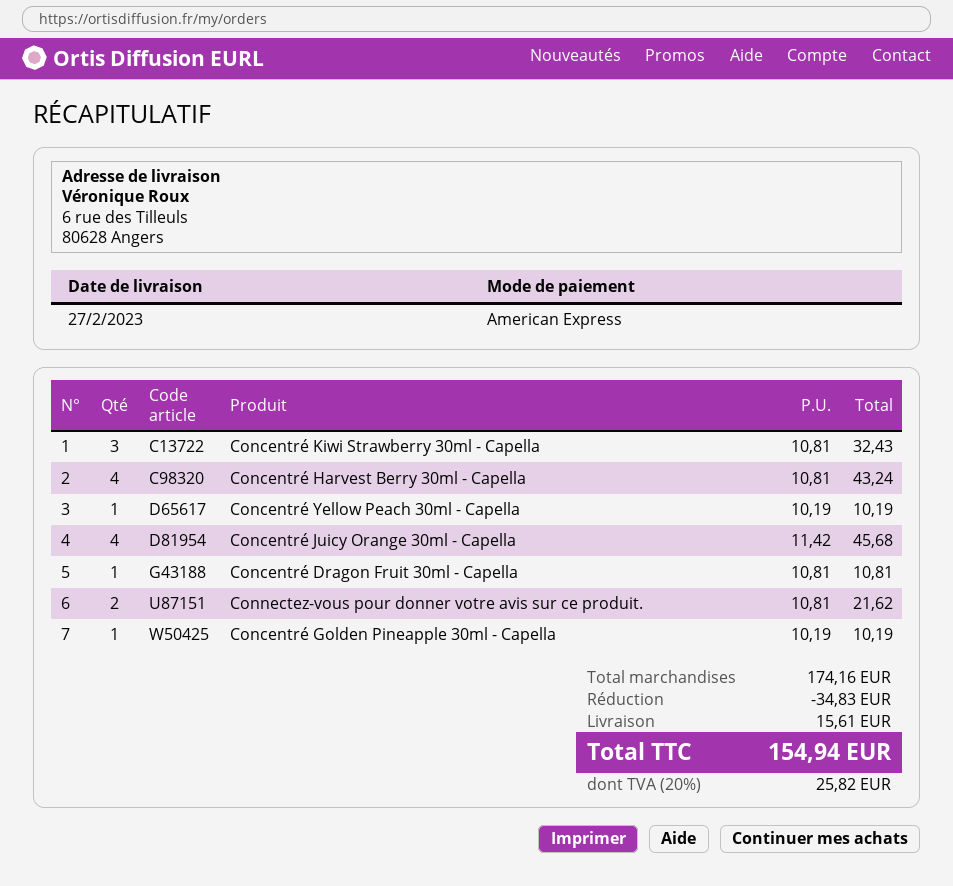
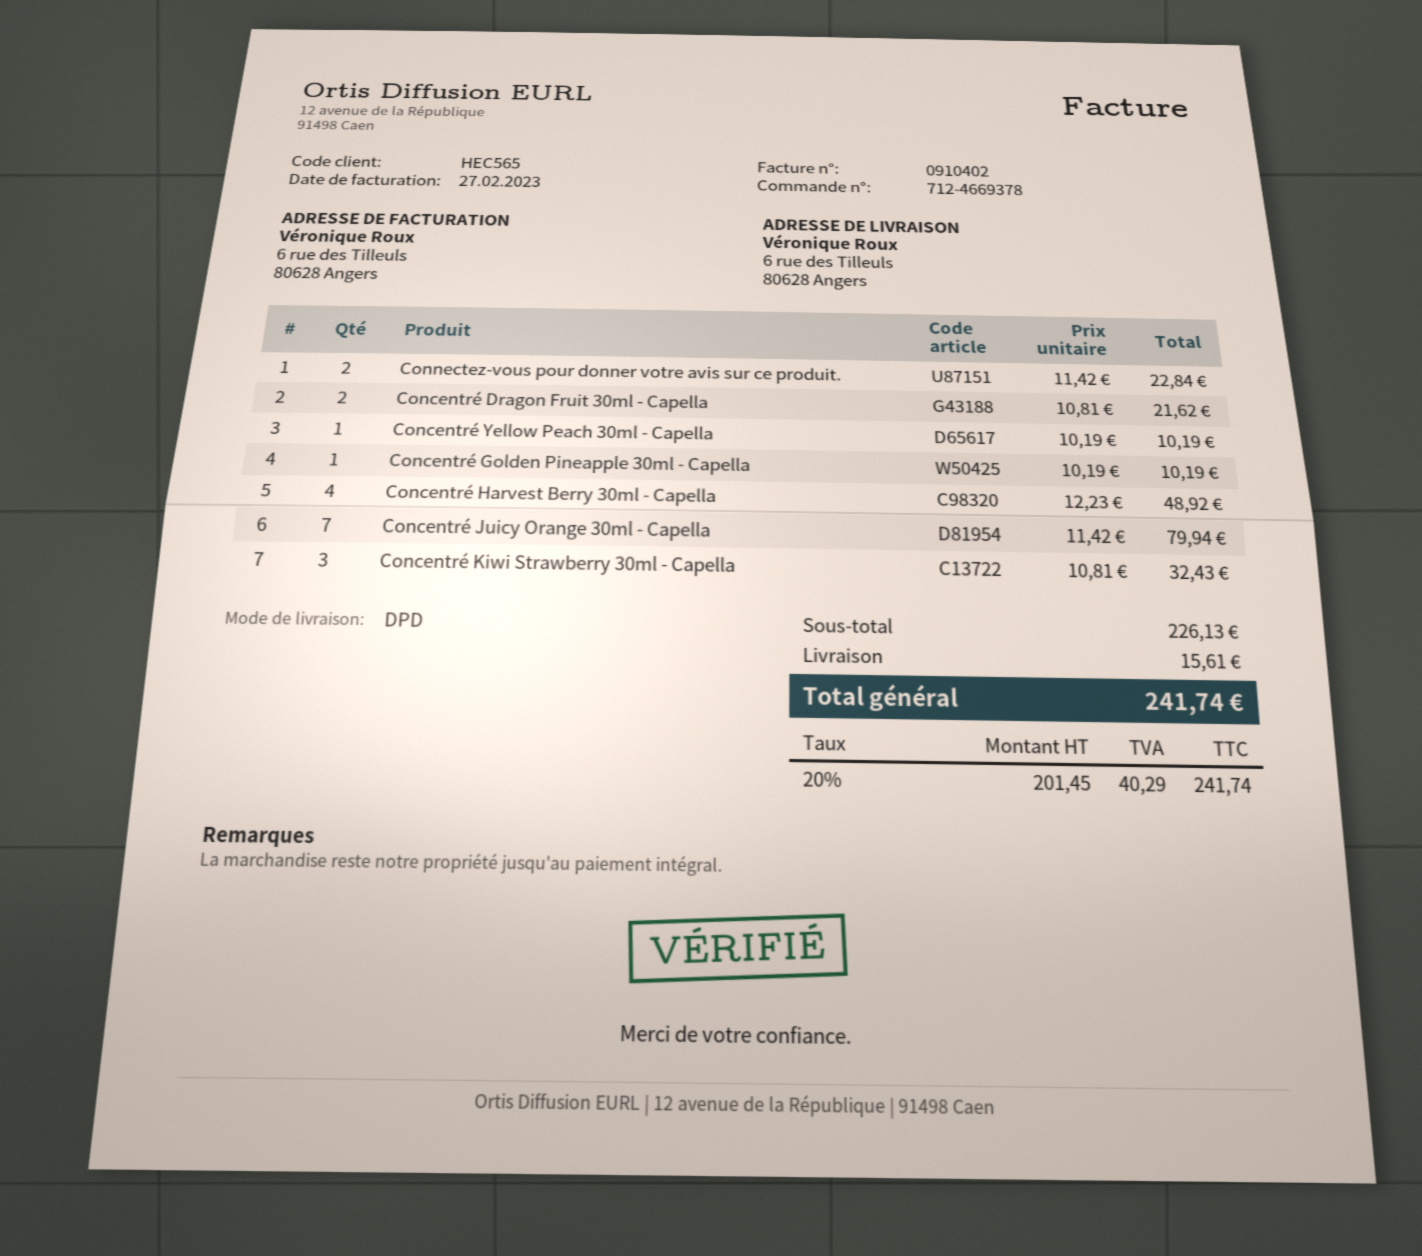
Concentré Harvest Berry 30ml - Capella: 4 x 10.81 = 43.24 -> 4 x 12.23 = 48.92
Concentré Juicy Orange 30ml - Capella: 4 x 11.42 = 45.68 -> 7 x 11.42 = 79.94
Concentré Dragon Fruit 30ml - Capella: 1 x 10.81 = 10.81 -> 2 x 10.81 = 21.62
Connectez-vous pour donner votre avis sur ce produit.: 2 x 10.81 = 21.62 -> 2 x 11.42 = 22.84
subtotal: 174.16 -> 226.13
discount: 34.83 -> none
tax: 20% = 25.82 -> 20% = 40.29
total: 154.94 -> 241.74

